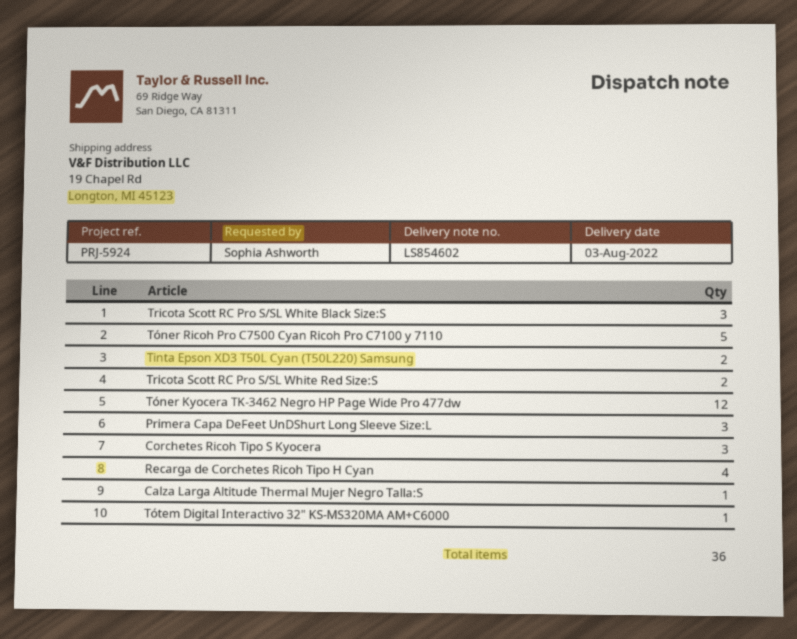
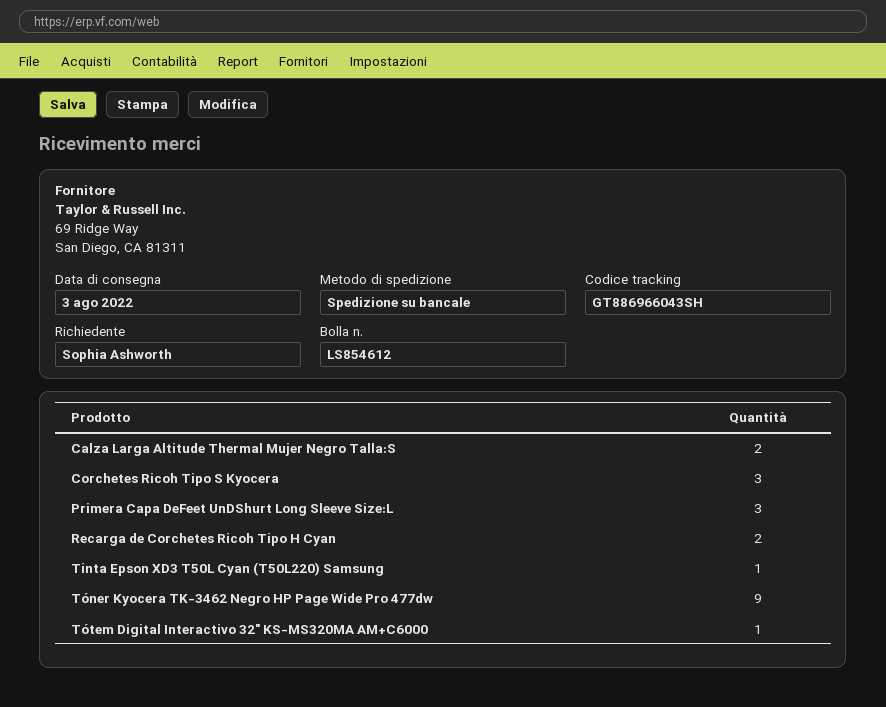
delivery note number: LS854602 -> LS854612
Tricota Scott RC Pro S/SL White Black Size:S: 3 -> none
Tóner Ricoh Pro C7500 Cyan Ricoh Pro C7100 y 7110: 5 -> none
Tinta Epson XD3 T50L Cyan (T50L220) Samsung: 2 -> 1
Tricota Scott RC Pro S/SL White Red Size:S: 2 -> none
Tóner Kyocera TK-3462 Negro HP Page Wide Pro 477dw: 12 -> 9
Recarga de Corchetes Ricoh Tipo H Cyan: 4 -> 2
Calza Larga Altitude Thermal Mujer Negro Talla:S: 1 -> 2

